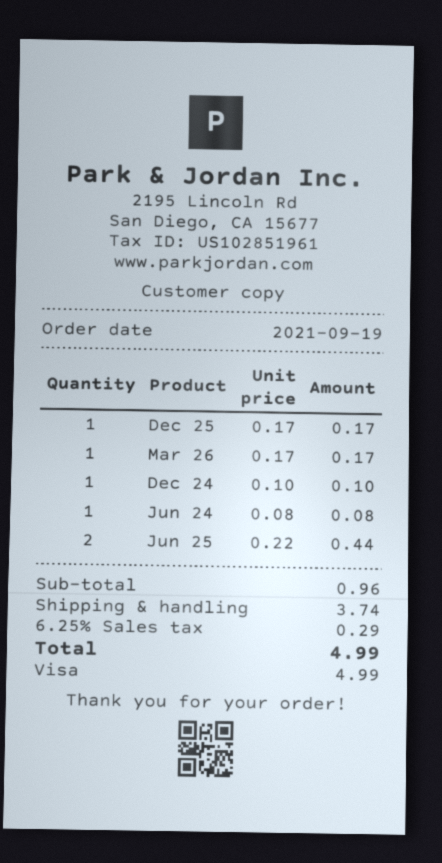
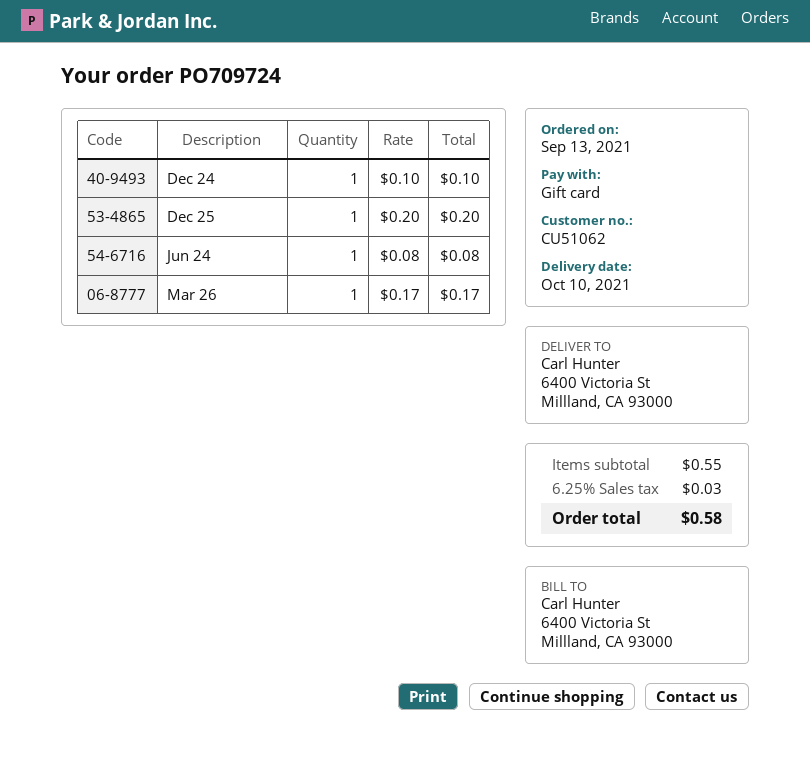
order date: 2021-09-19 -> 2021-09-13
payment method: Visa -> gift card
Dec 25: 1 x 0.17 = 0.17 -> 1 x 0.20 = 0.20
Jun 25: 2 x 0.22 = 0.44 -> none
subtotal: 0.96 -> 0.55
shipping: 3.74 -> none
tax: 6.25% = 0.29 -> 6.25% = 0.03
total: 4.99 -> 0.58

